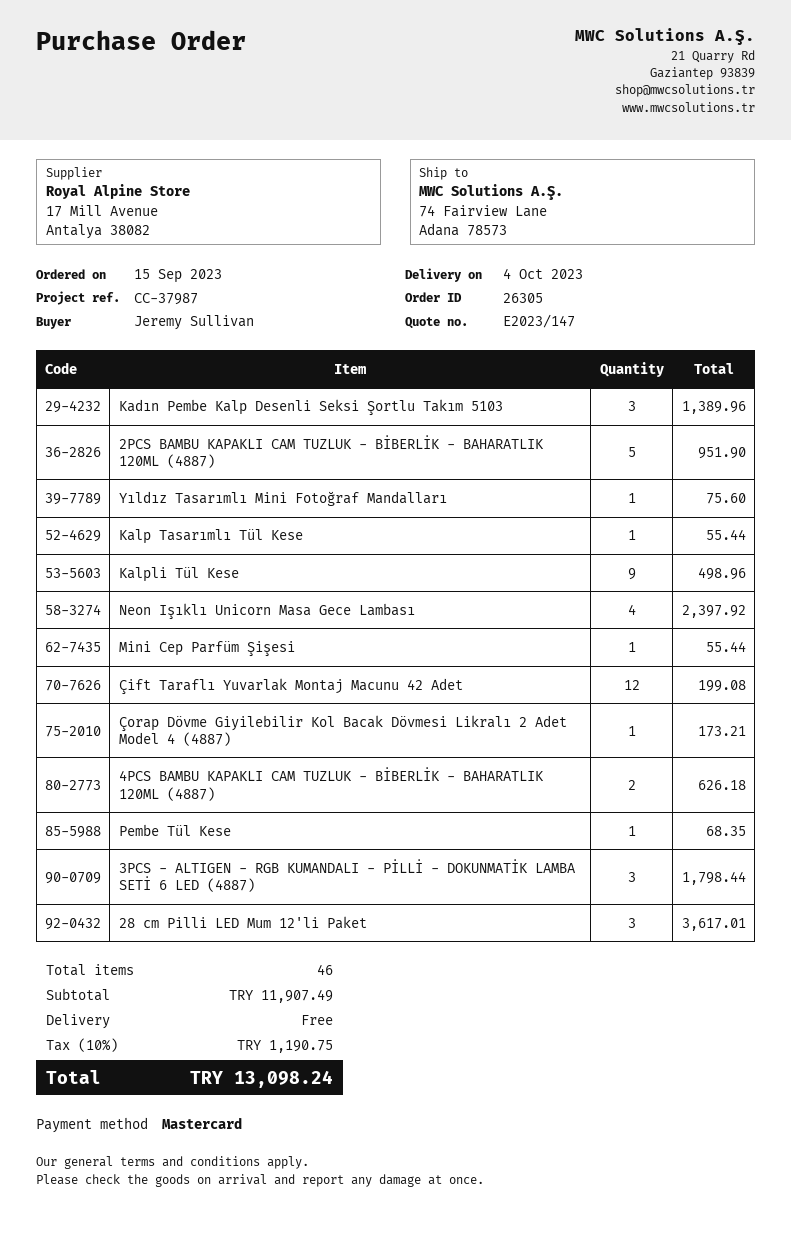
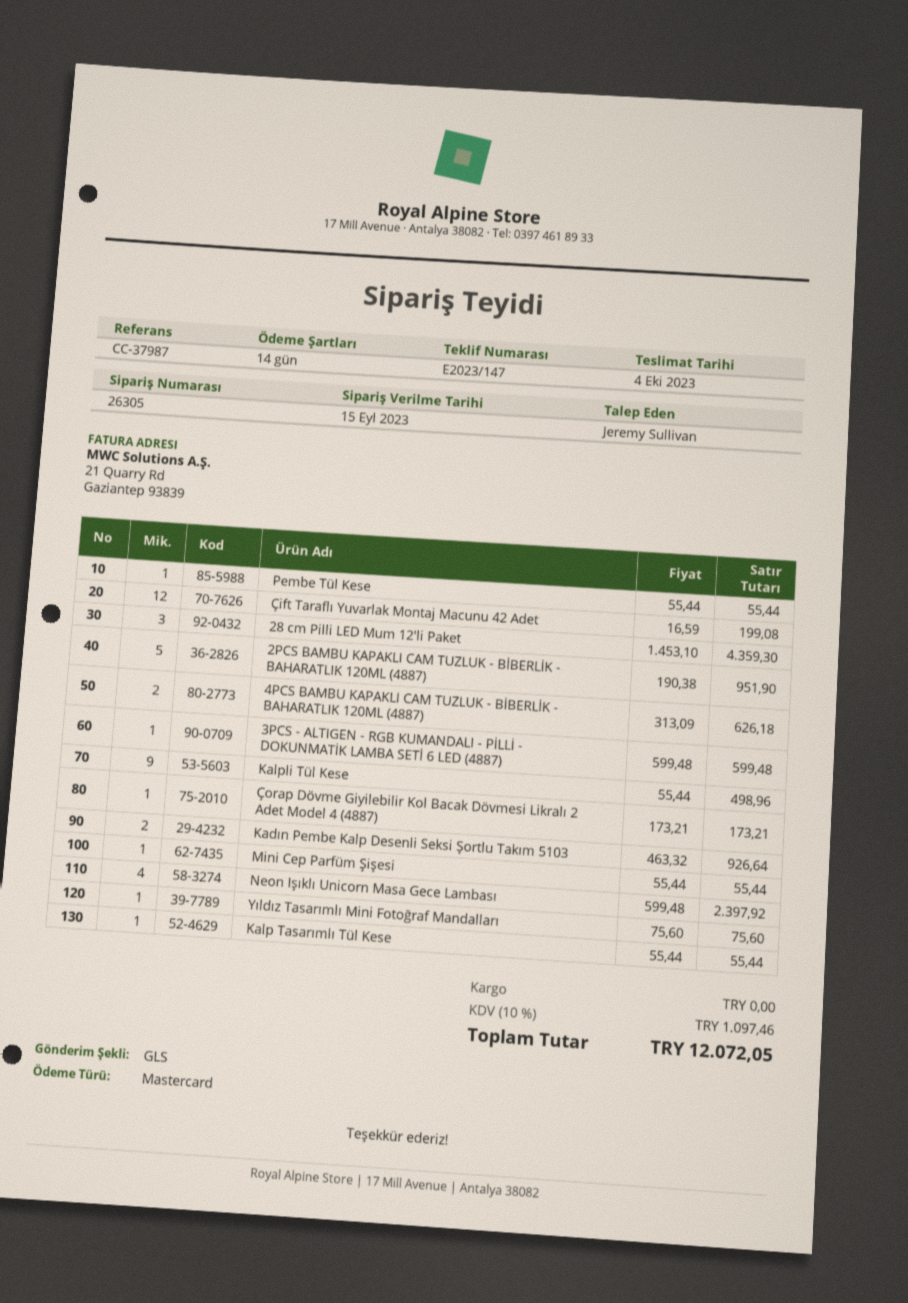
Kadın Pembe Kalp Desenli Seksi Şortlu Takım 5103: 3 for 1389.96 -> 2 for 926.64
Pembe Tül Kese: 1 for 68.35 -> 1 for 55.44
3PCS - ALTIGEN - RGB KUMANDALI - PİLLİ - DOKUNMATİK LAMBA SETİ 6 LED (4887): 3 for 1798.44 -> 1 for 599.48
28 cm Pilli LED Mum 12'li Paket: 3 for 3617.01 -> 3 for 4359.30
tax: 10% = 1190.75 -> 10% = 1097.46
total: 13098.24 -> 12072.05

